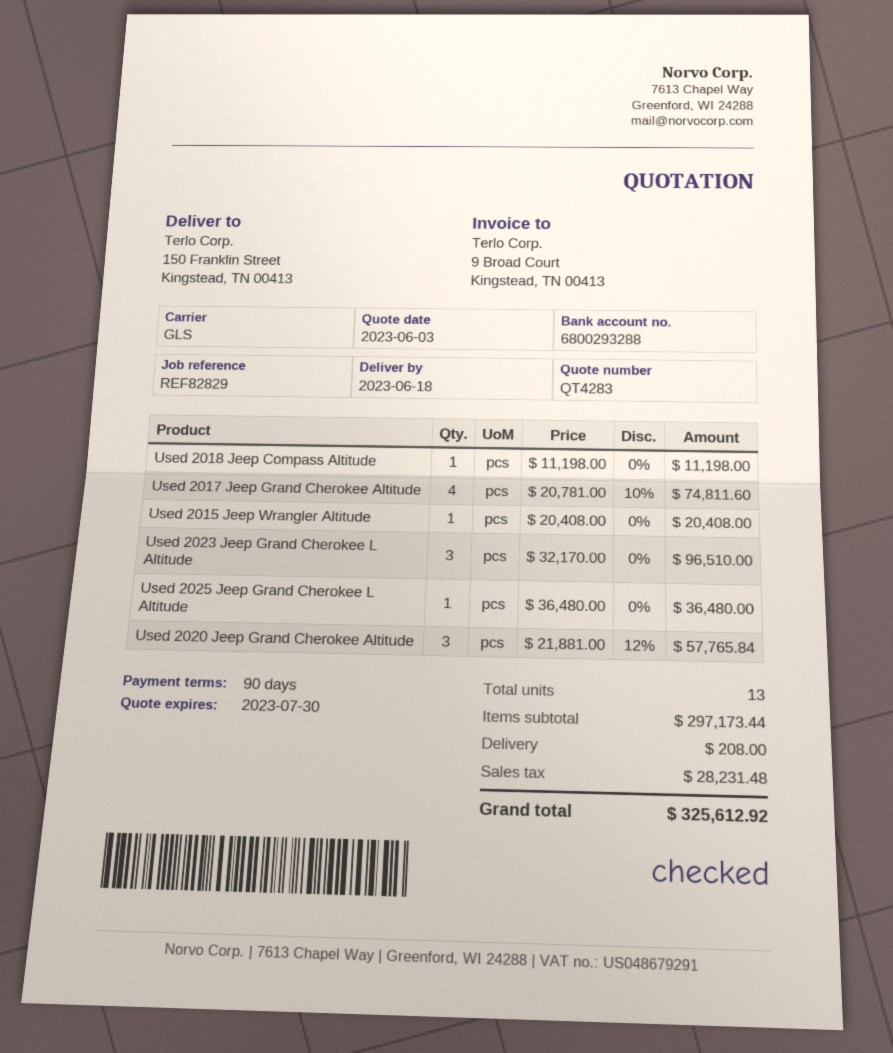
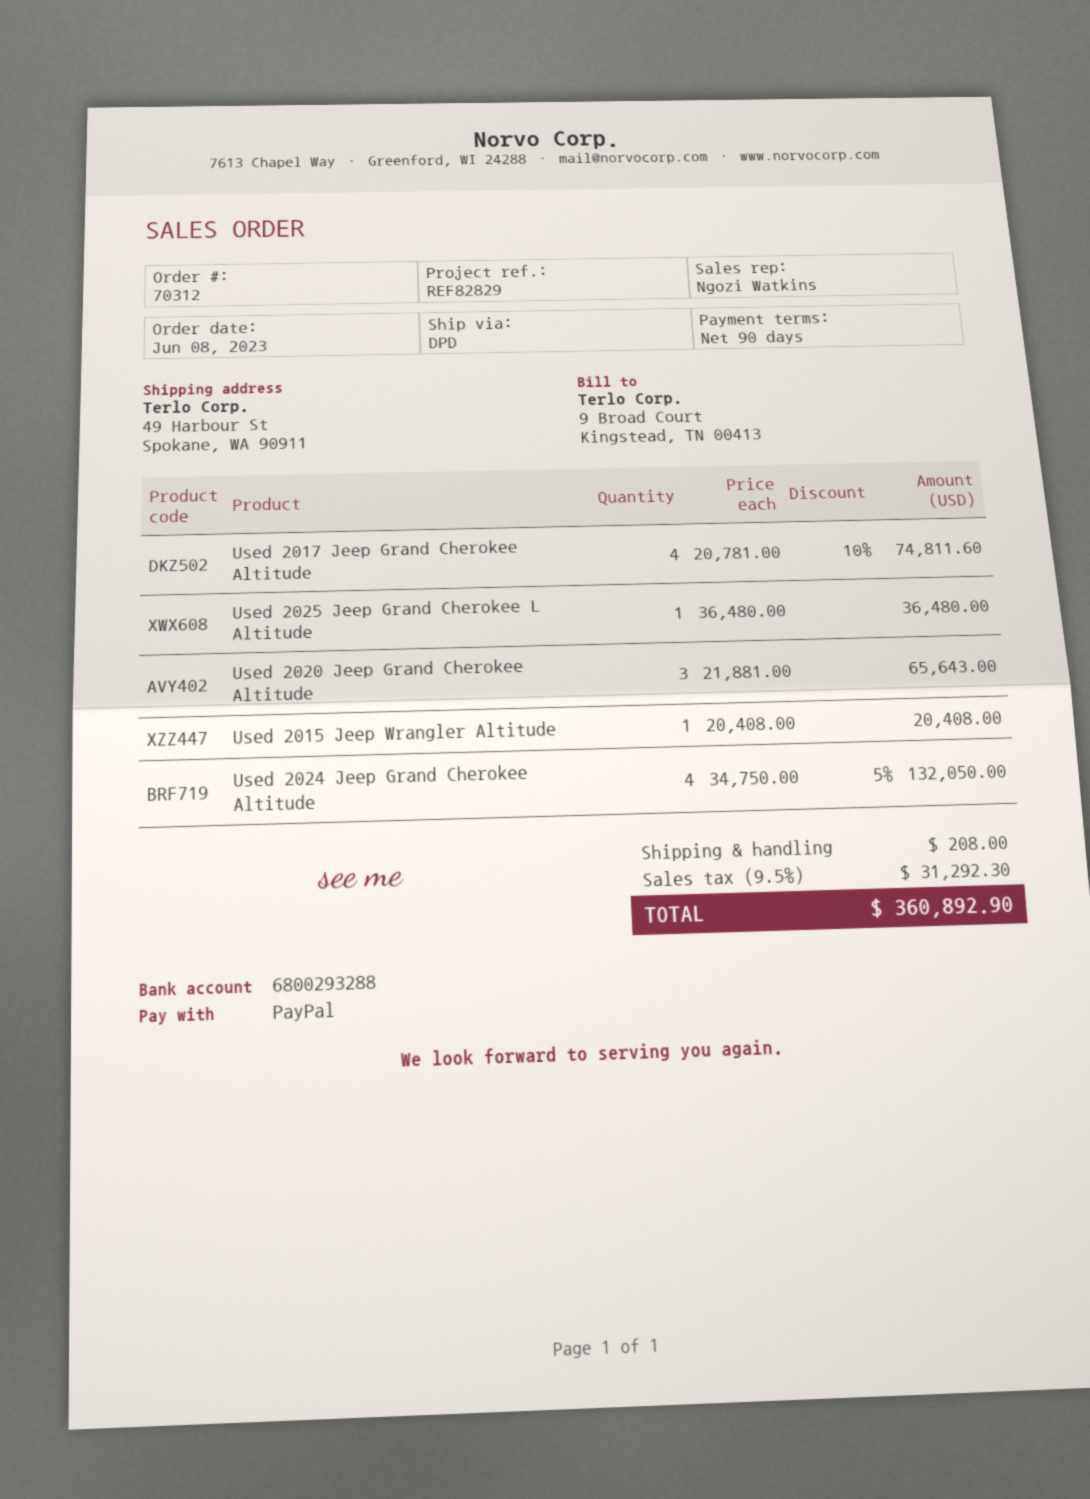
shipping method: GLS -> DPD
ship to: 150 Franklin Street, Kingstead, TN 00413 -> 49 Harbour St, Spokane, WA 90911
Used 2018 Jeep Compass Altitude: 1 x 11198.00 = 11198.00 -> none
Used 2023 Jeep Grand Cherokee L Altitude: 3 x 32170.00 = 96510.00 -> none
Used 2020 Jeep Grand Cherokee Altitude: 3 x 21881.00 - 12% = 57765.84 -> 3 x 21881.00 = 65643.00
Used 2024 Jeep Grand Cherokee Altitude: none -> 4 x 34750.00 - 5% = 132050.00
tax: 28231.48 -> 31292.30
total: 325612.92 -> 360892.90

